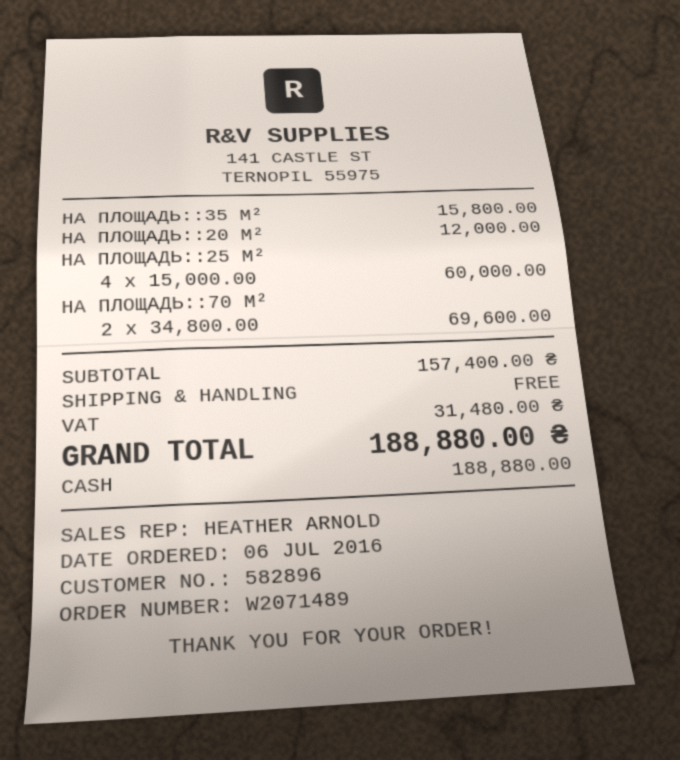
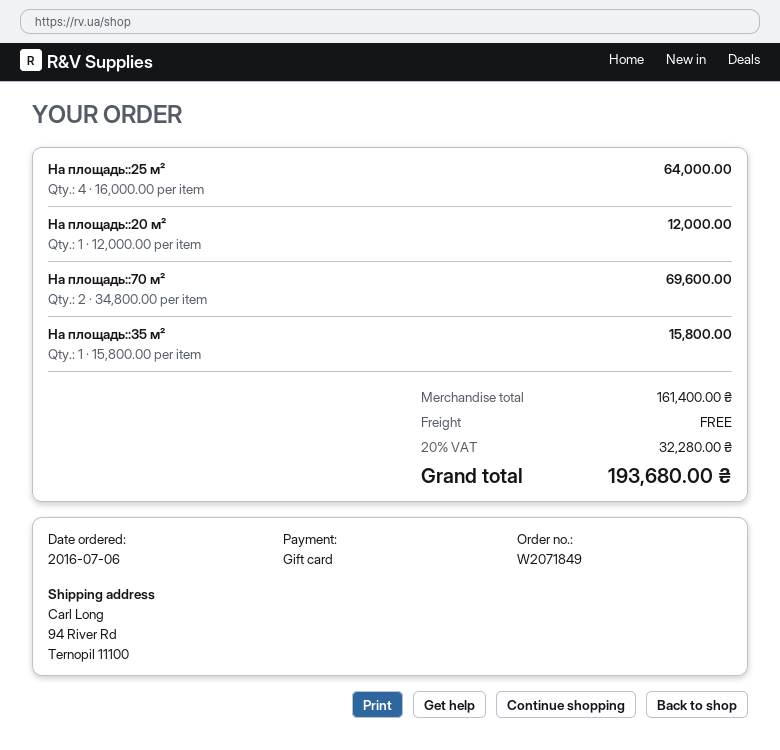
order number: W2071489 -> W2071849
payment method: cash -> gift card
НА ПЛОЩАДЬ::25 М²: 4 x 15000.00 = 60000.00 -> 4 x 16000.00 = 64000.00
subtotal: 157400.00 -> 161400.00
tax: 31480.00 -> 32280.00
total: 188880.00 -> 193680.00

